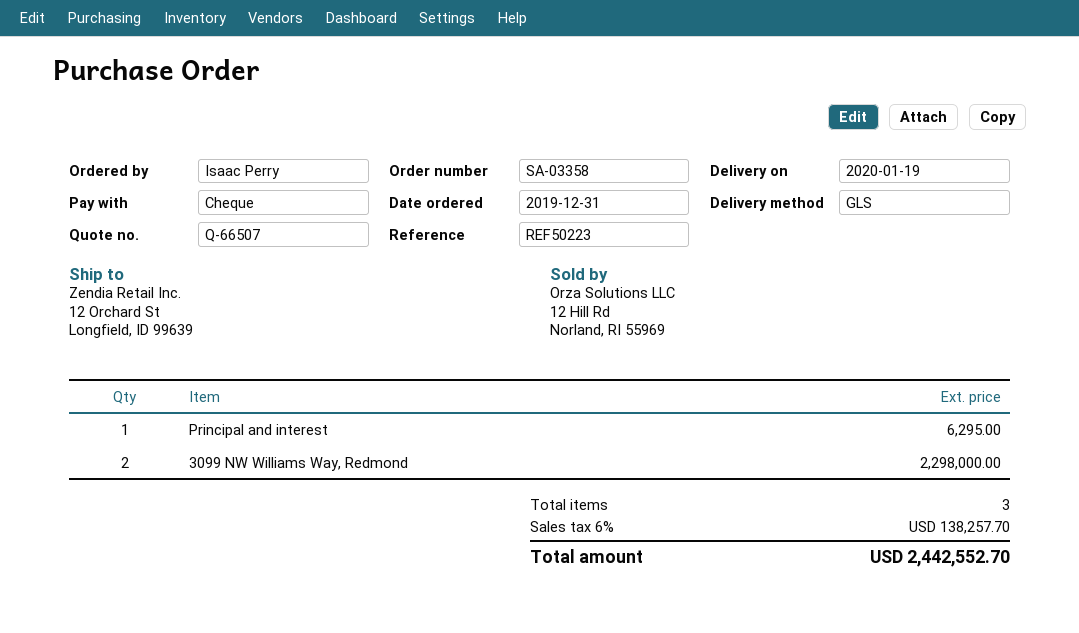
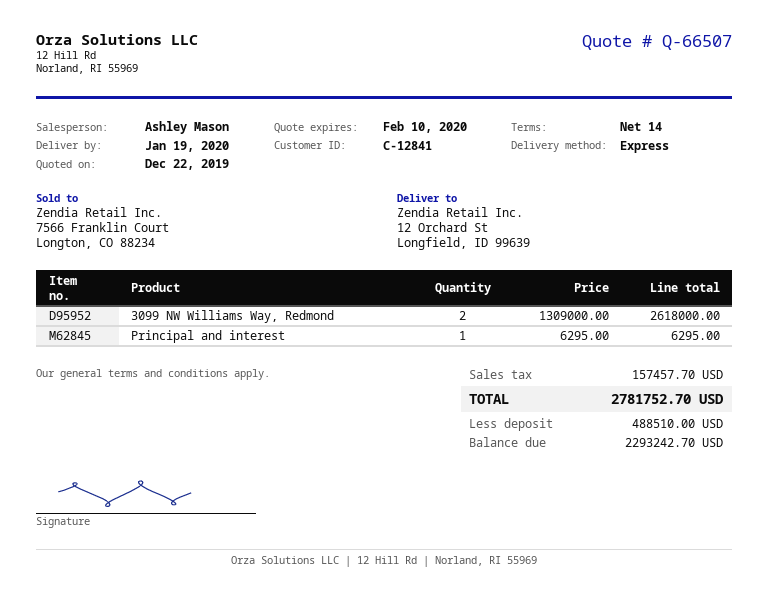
shipping method: GLS -> express
3099 NW Williams Way, Redmond: 2 for 2298000.00 -> 2 for 2618000.00
tax: 138257.70 -> 157457.70
total: 2442552.70 -> 2781752.70

